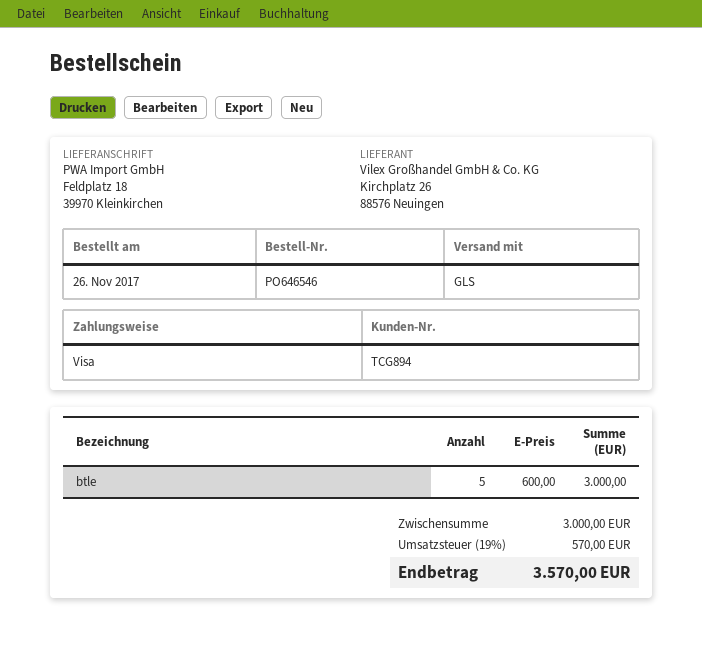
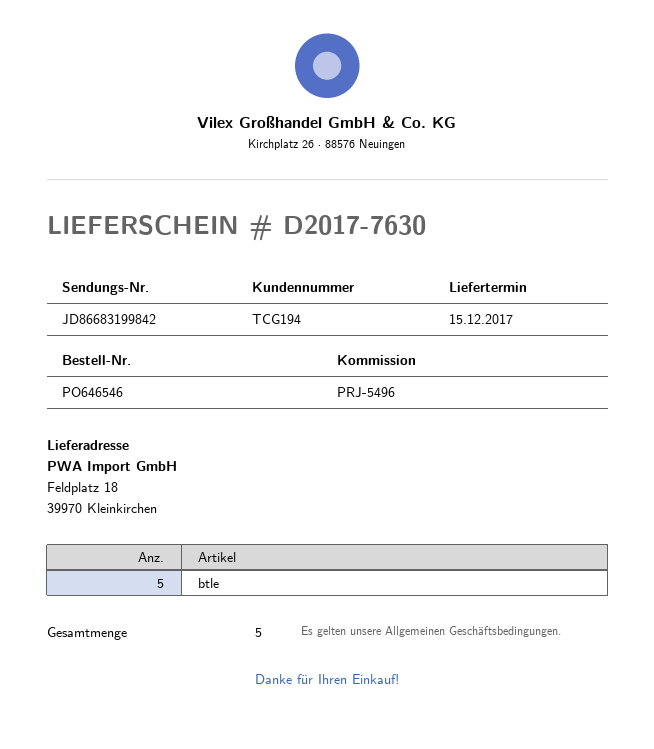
customer number: TCG894 -> TCG194

